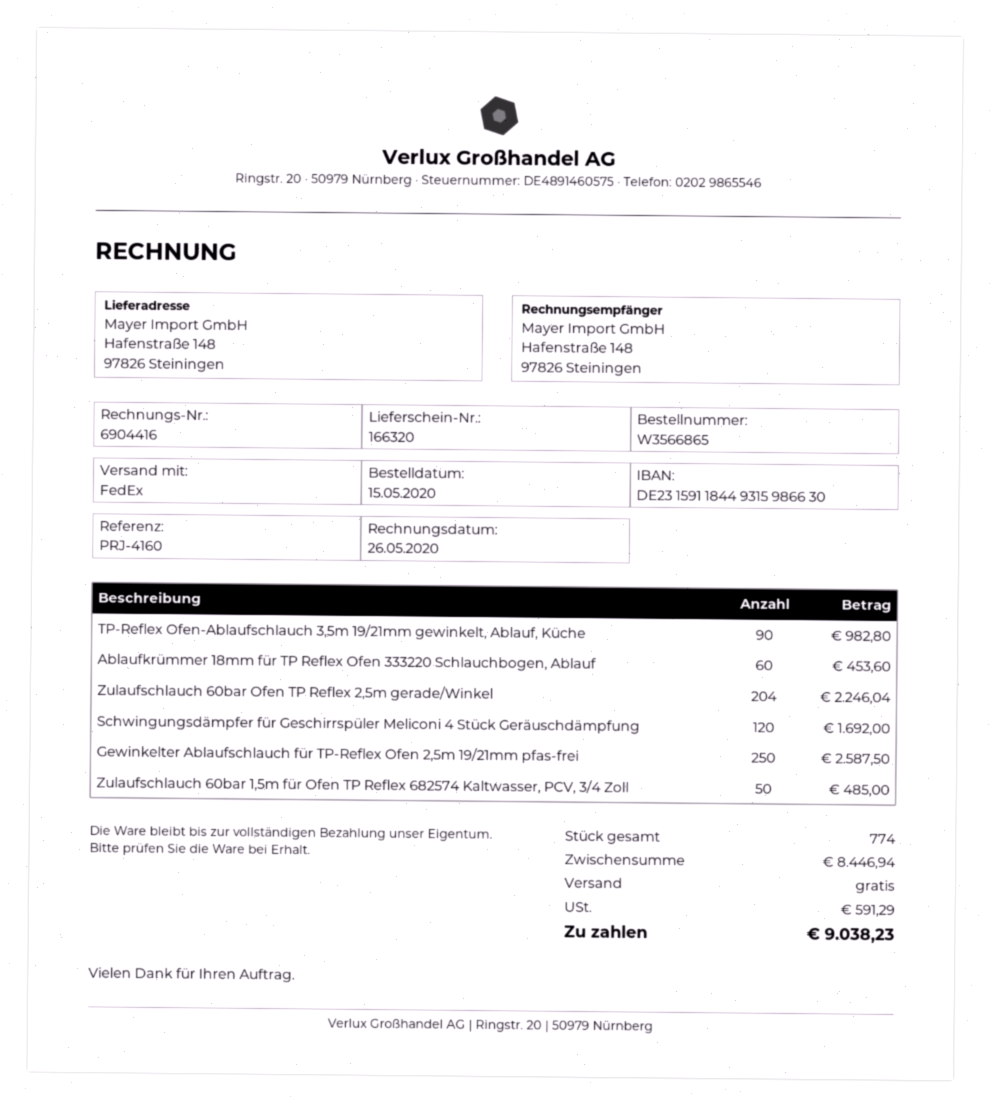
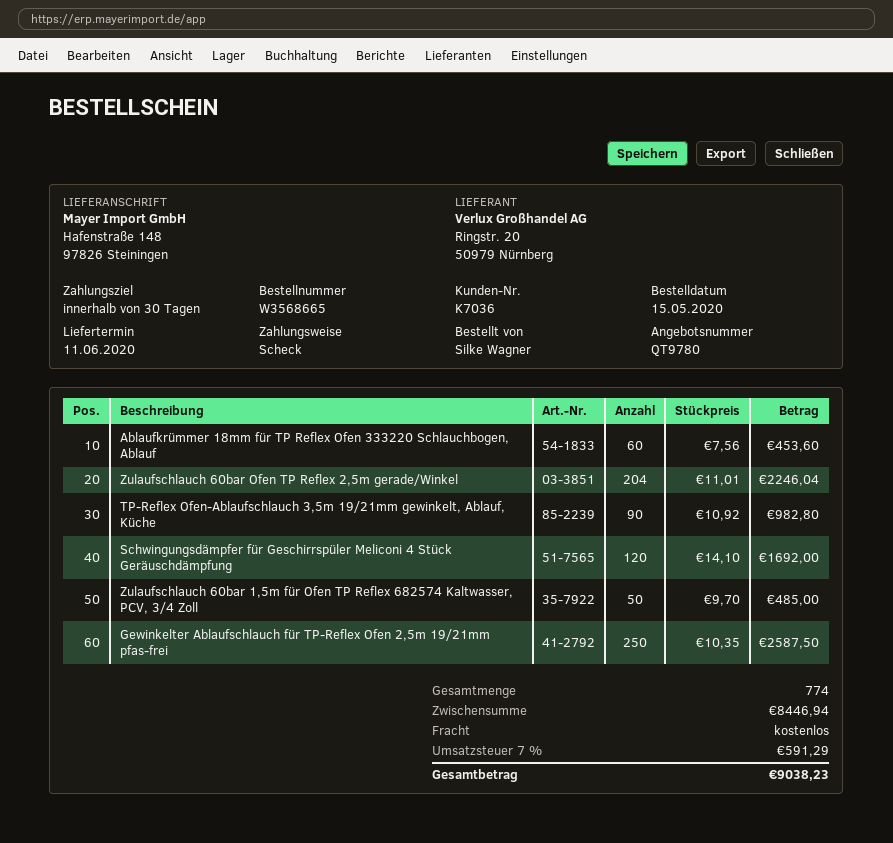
order number: W3566865 -> W3568665

